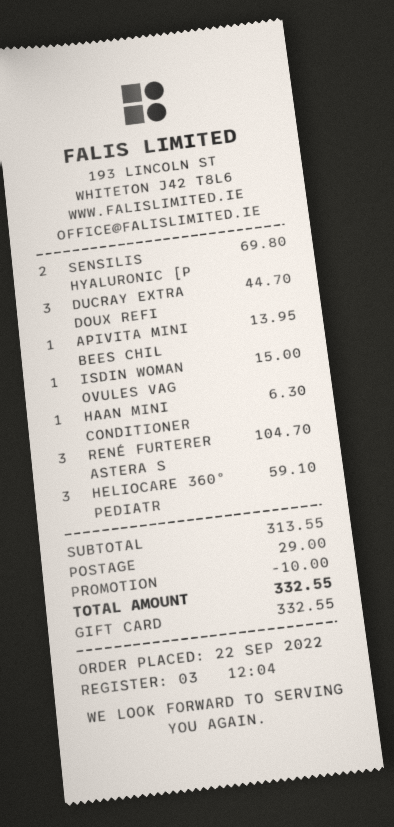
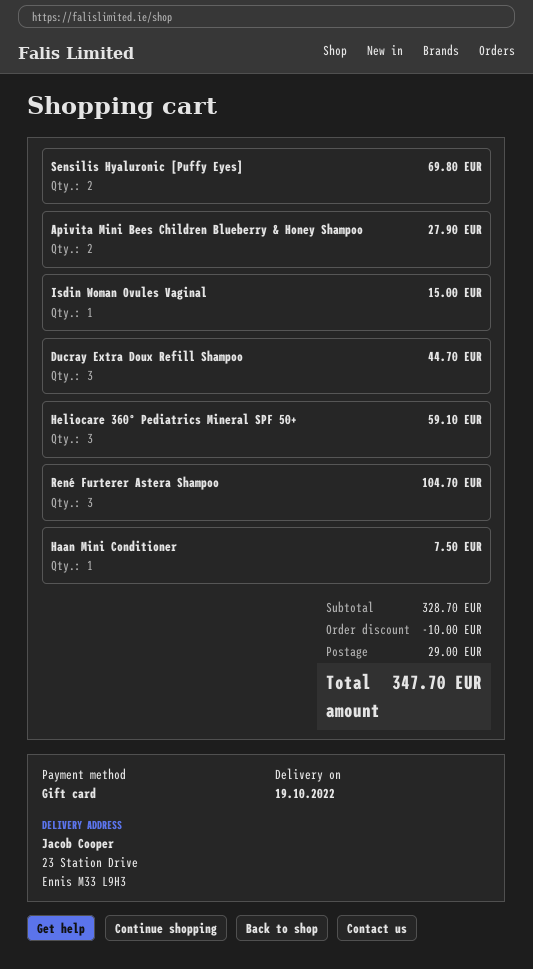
APIVITA MINI BEES CHIL: 1 for 13.95 -> 2 for 27.90
HAAN MINI CONDITIONER: 1 for 6.30 -> 1 for 7.50
subtotal: 313.55 -> 328.70
total: 332.55 -> 347.70

